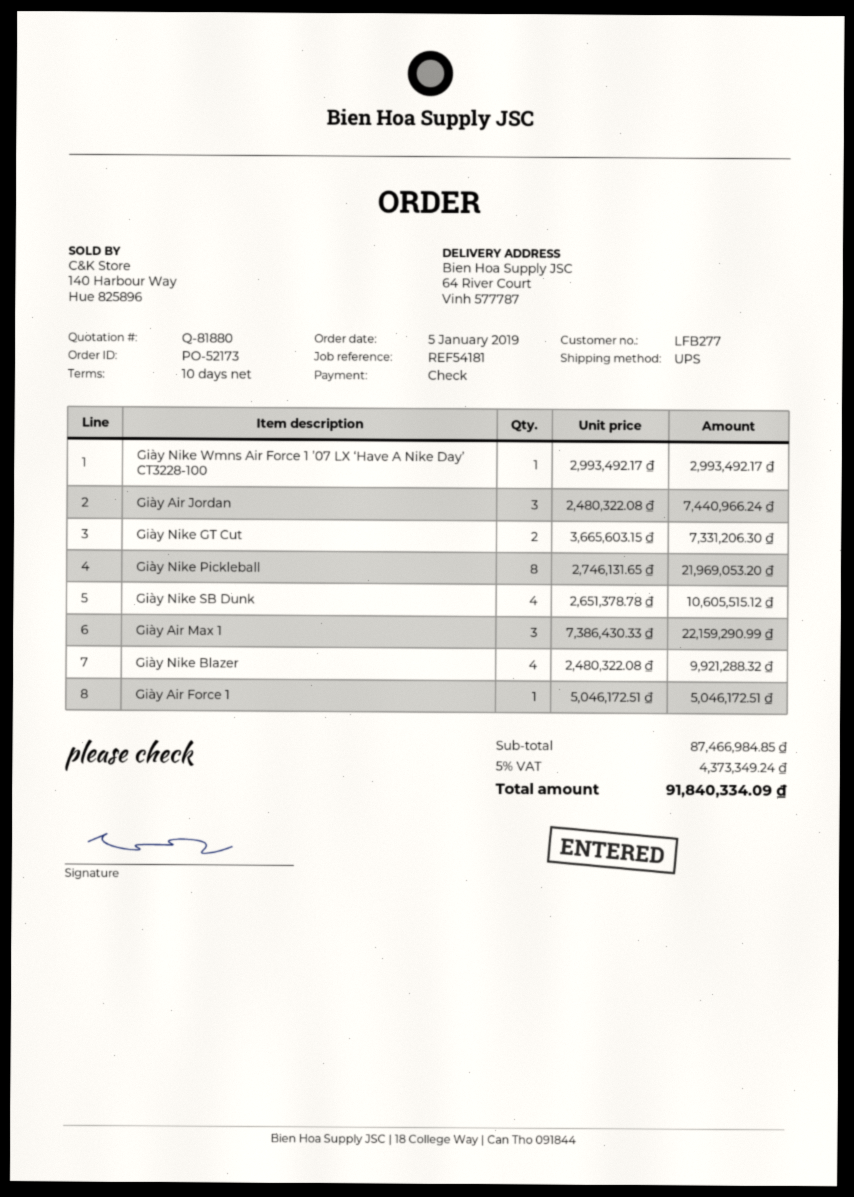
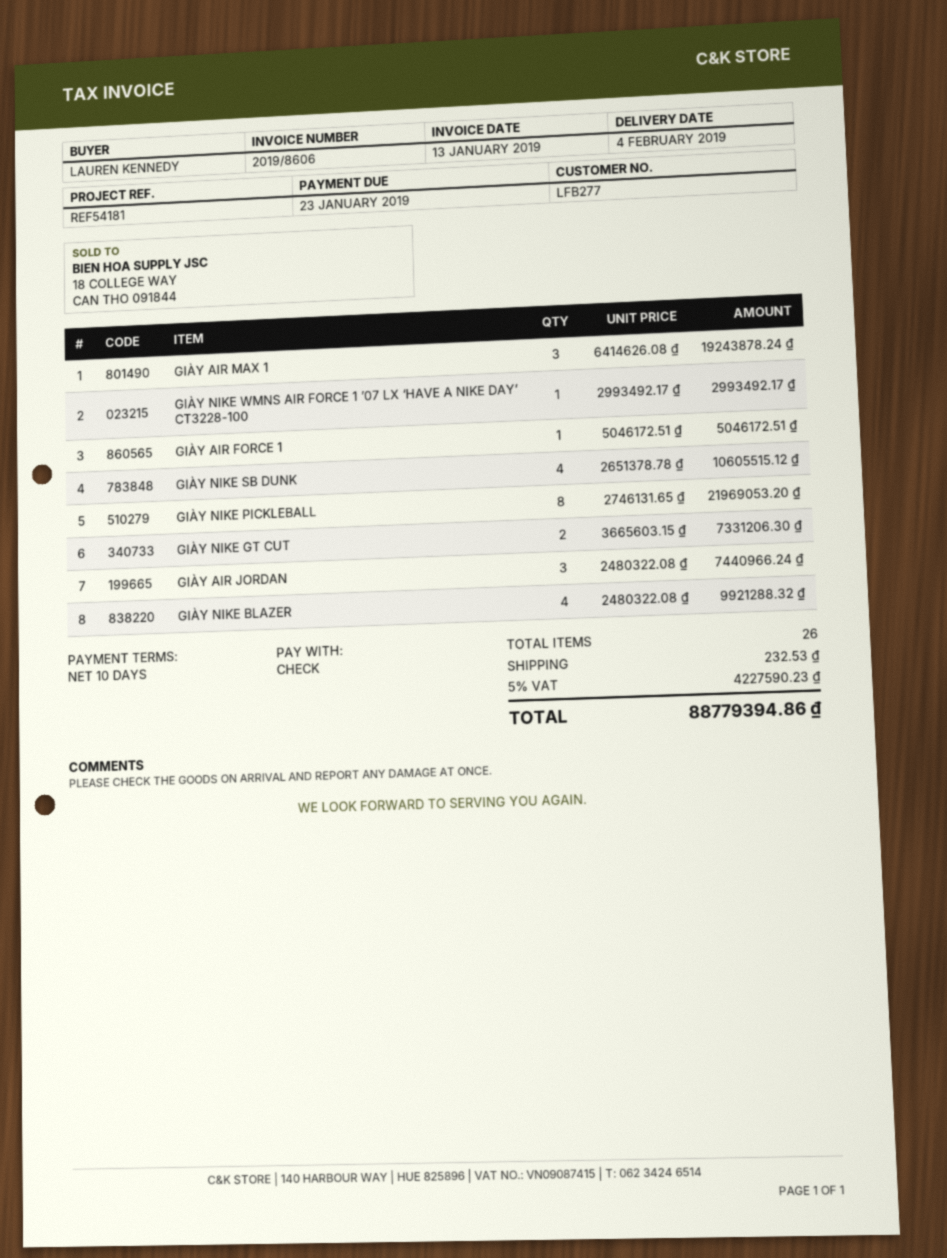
Giày Air Max 1: 3 x 7386430.33 = 22159290.99 -> 3 x 6414626.08 = 19243878.24
shipping: none -> 232.53
tax: 5% = 4373349.24 -> 5% = 4227590.23
total: 91840334.09 -> 88779394.86

